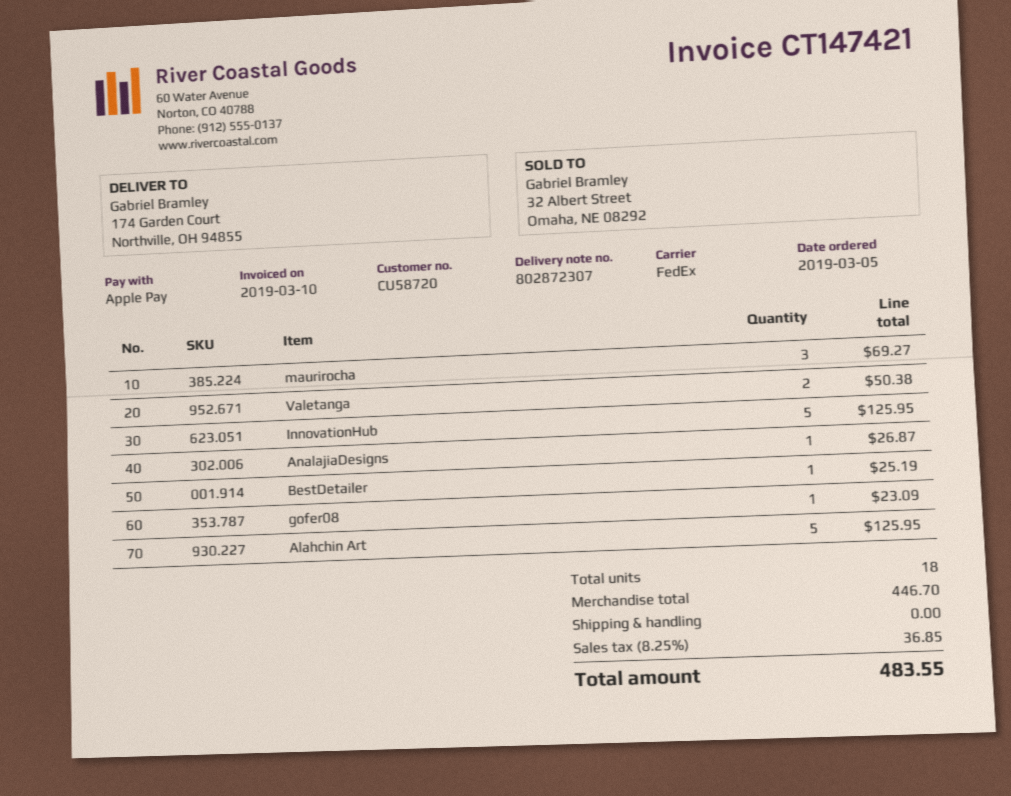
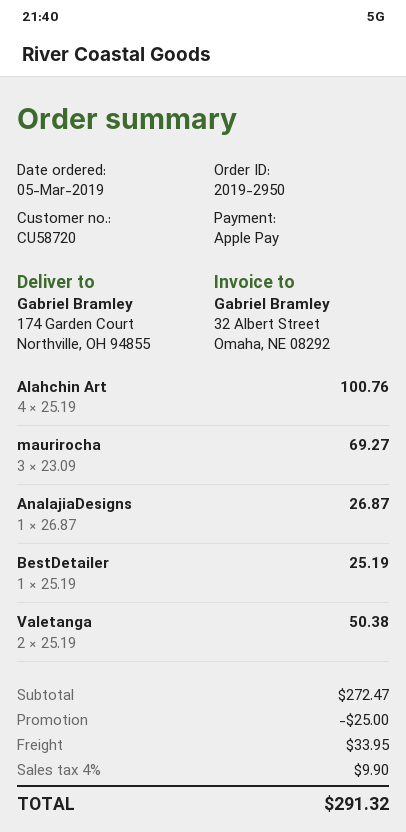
InnovationHub: 5 for 125.95 -> none
gofer08: 1 for 23.09 -> none
Alahchin Art: 5 for 125.95 -> 4 for 100.76
subtotal: 446.70 -> 272.47
discount: none -> 25.00
shipping: 0.00 -> 33.95
tax: 8.25% = 36.85 -> 4% = 9.90
total: 483.55 -> 291.32

